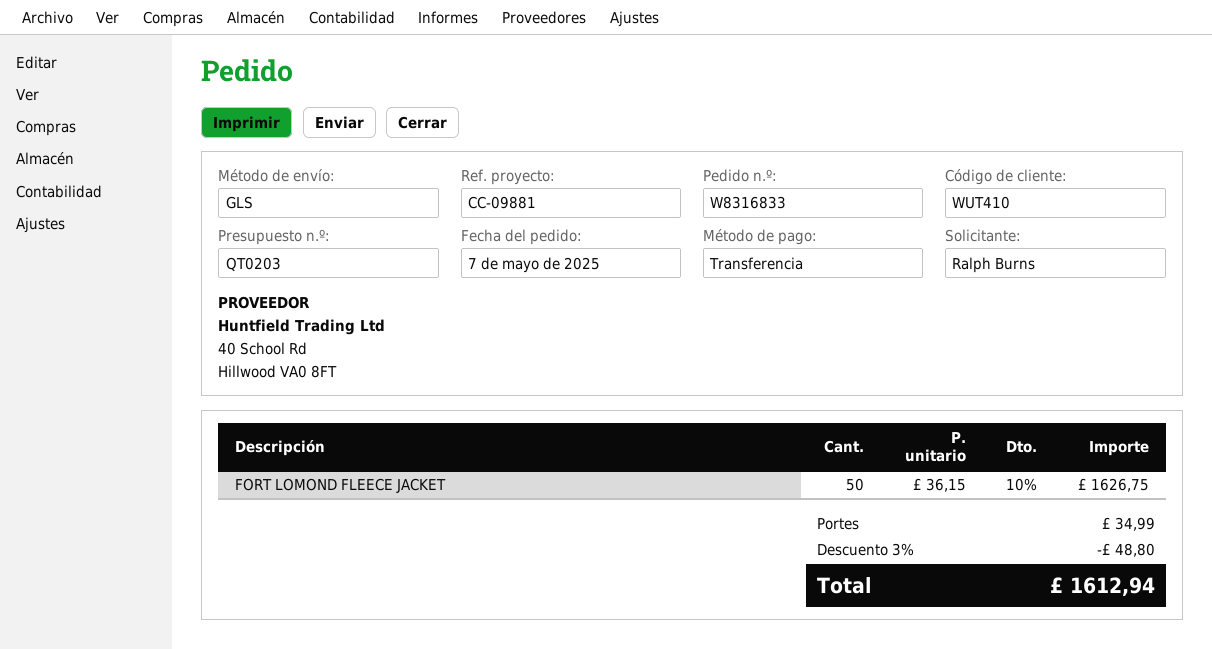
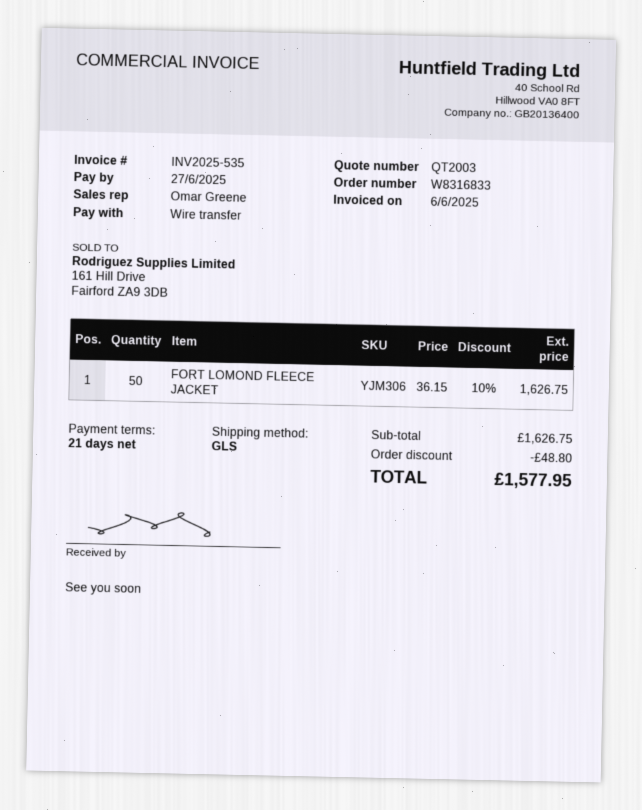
quote number: QT0203 -> QT2003
shipping: 34.99 -> none
total: 1612.94 -> 1577.95

